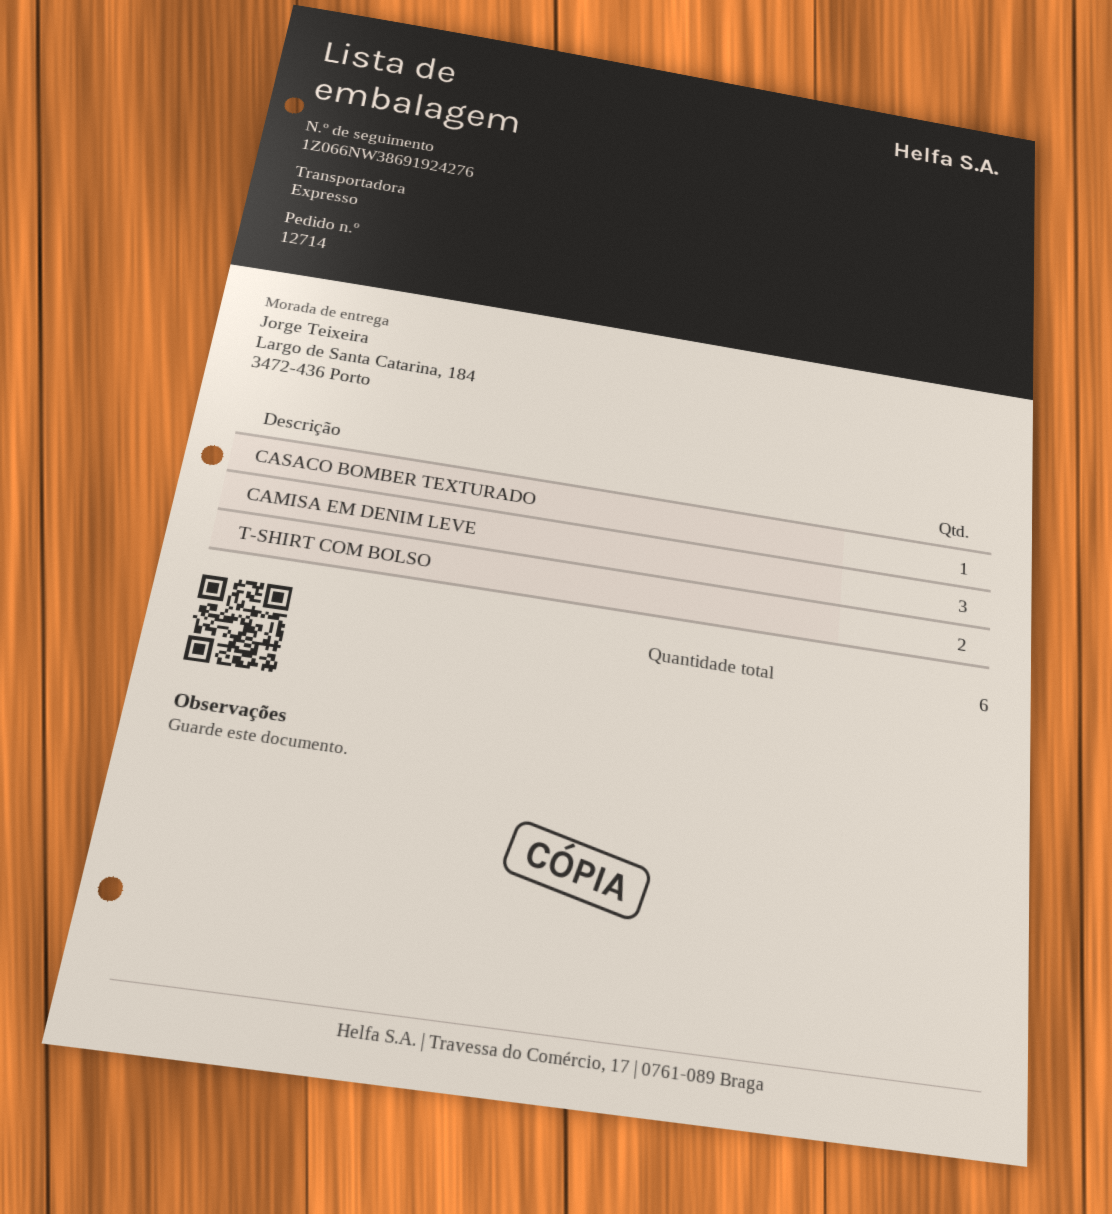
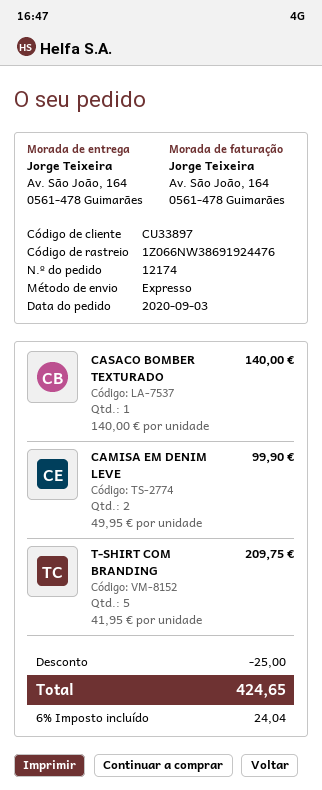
order number: 12714 -> 12174
tracking number: 1Z066NW38691924276 -> 1Z066NW38691924476
ship to: Largo de Santa Catarina, 184, 3472-436 Porto -> Av. São João, 164, 0561-478 Guimarães
CAMISA EM DENIM LEVE: 3 -> 2
T-SHIRT COM BOLSO: 2 -> none
T-SHIRT COM BRANDING: none -> 5

